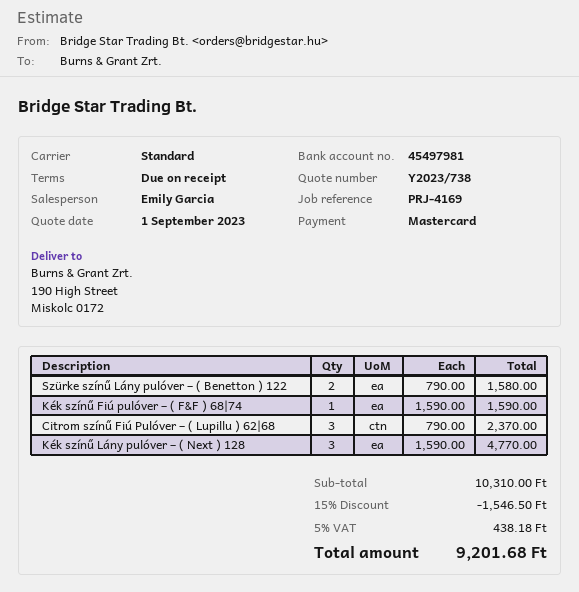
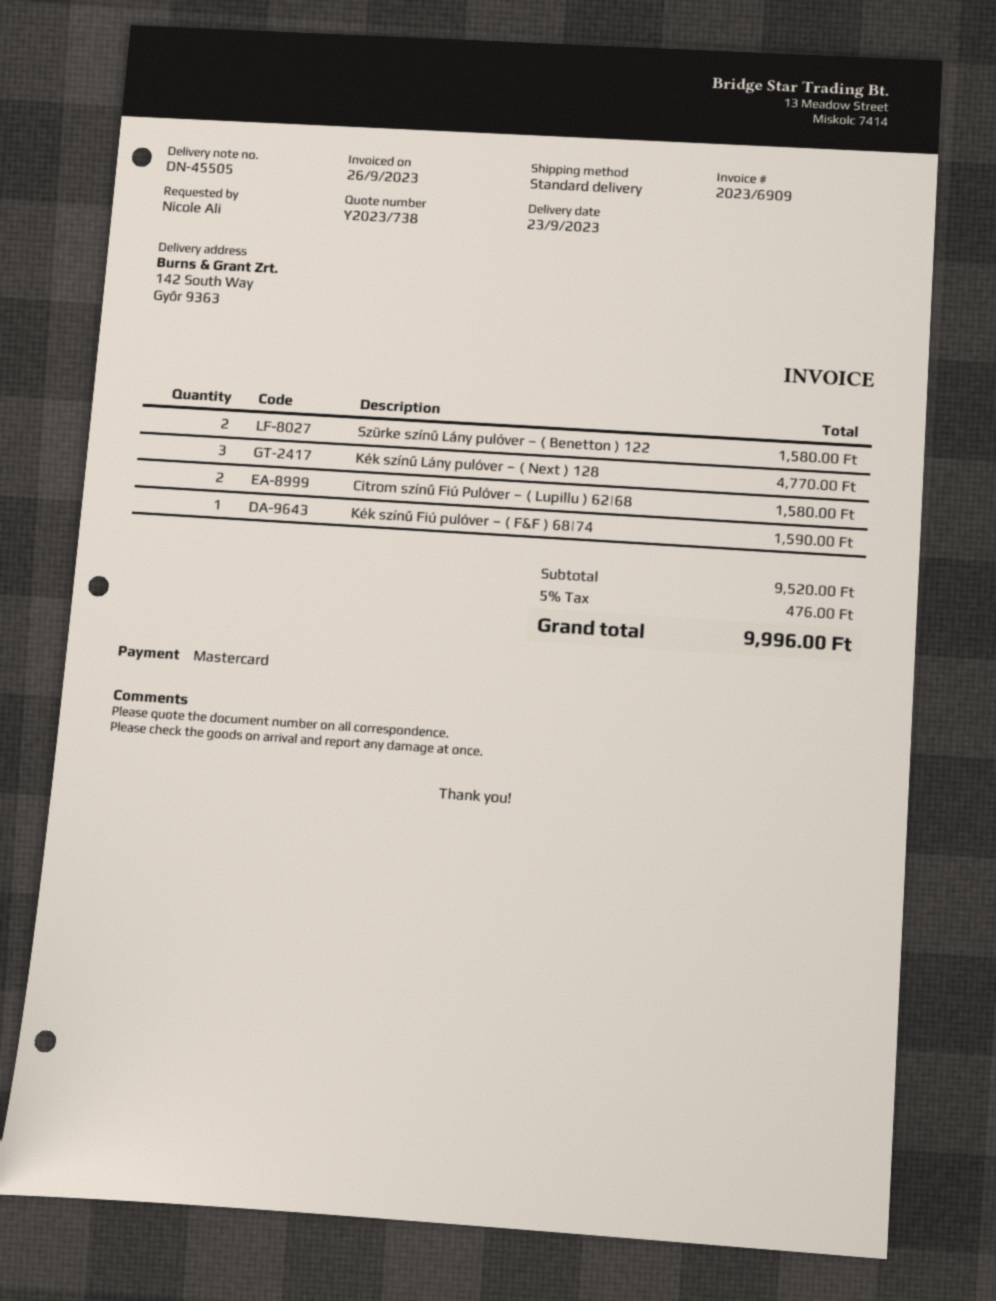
ship to: 190 High Street, Miskolc 0172 -> 142 South Way, Győr 9363
Citrom színű Fiú Pulóver – ( Lupillu ) 62|68: 3 for 2370.00 -> 2 for 1580.00
subtotal: 10310.00 -> 9520.00
discount: 15% = 1546.50 -> none
tax: 5% = 438.18 -> 5% = 476.00
total: 9201.68 -> 9996.00

